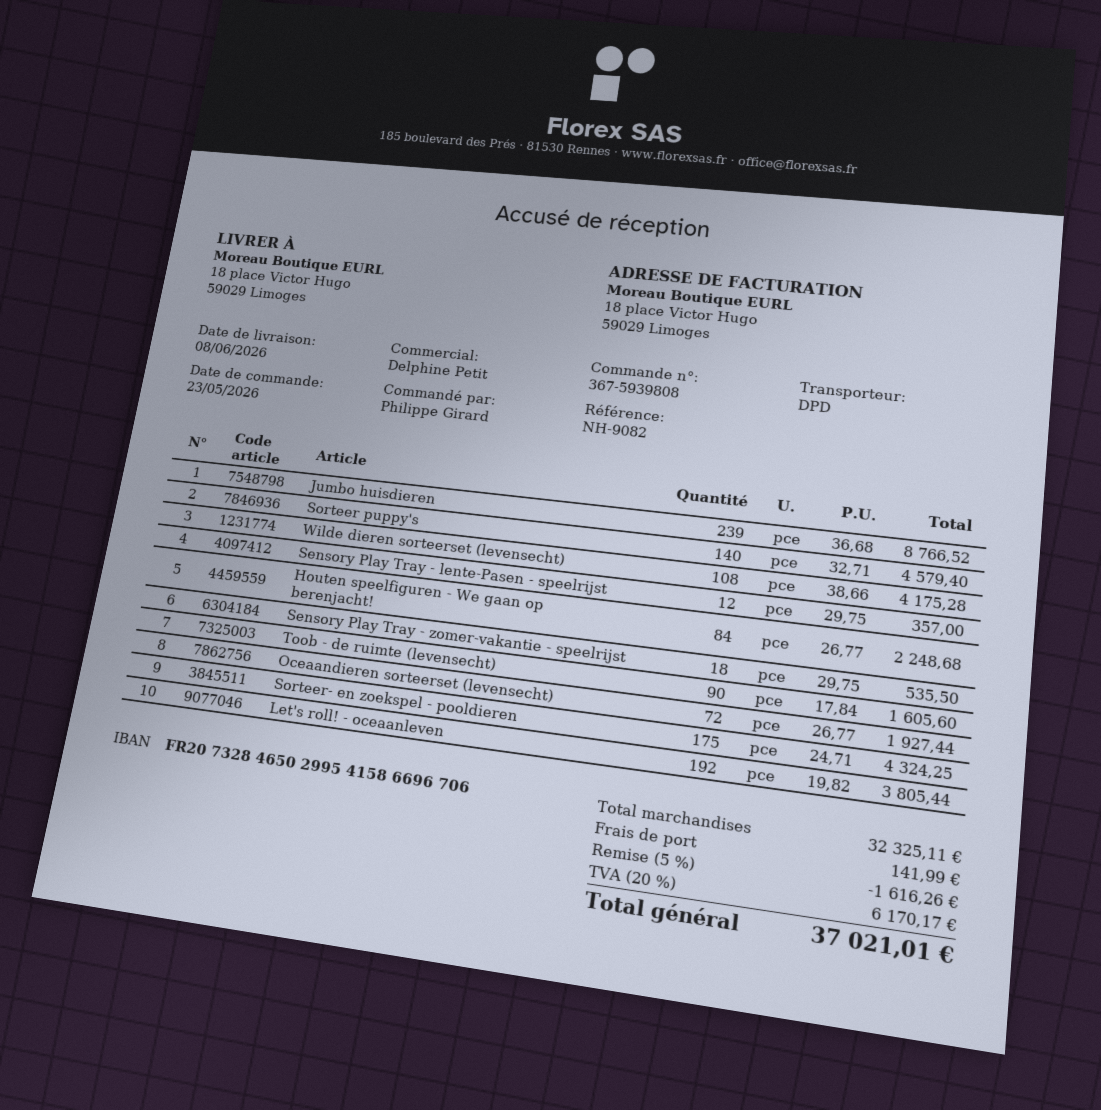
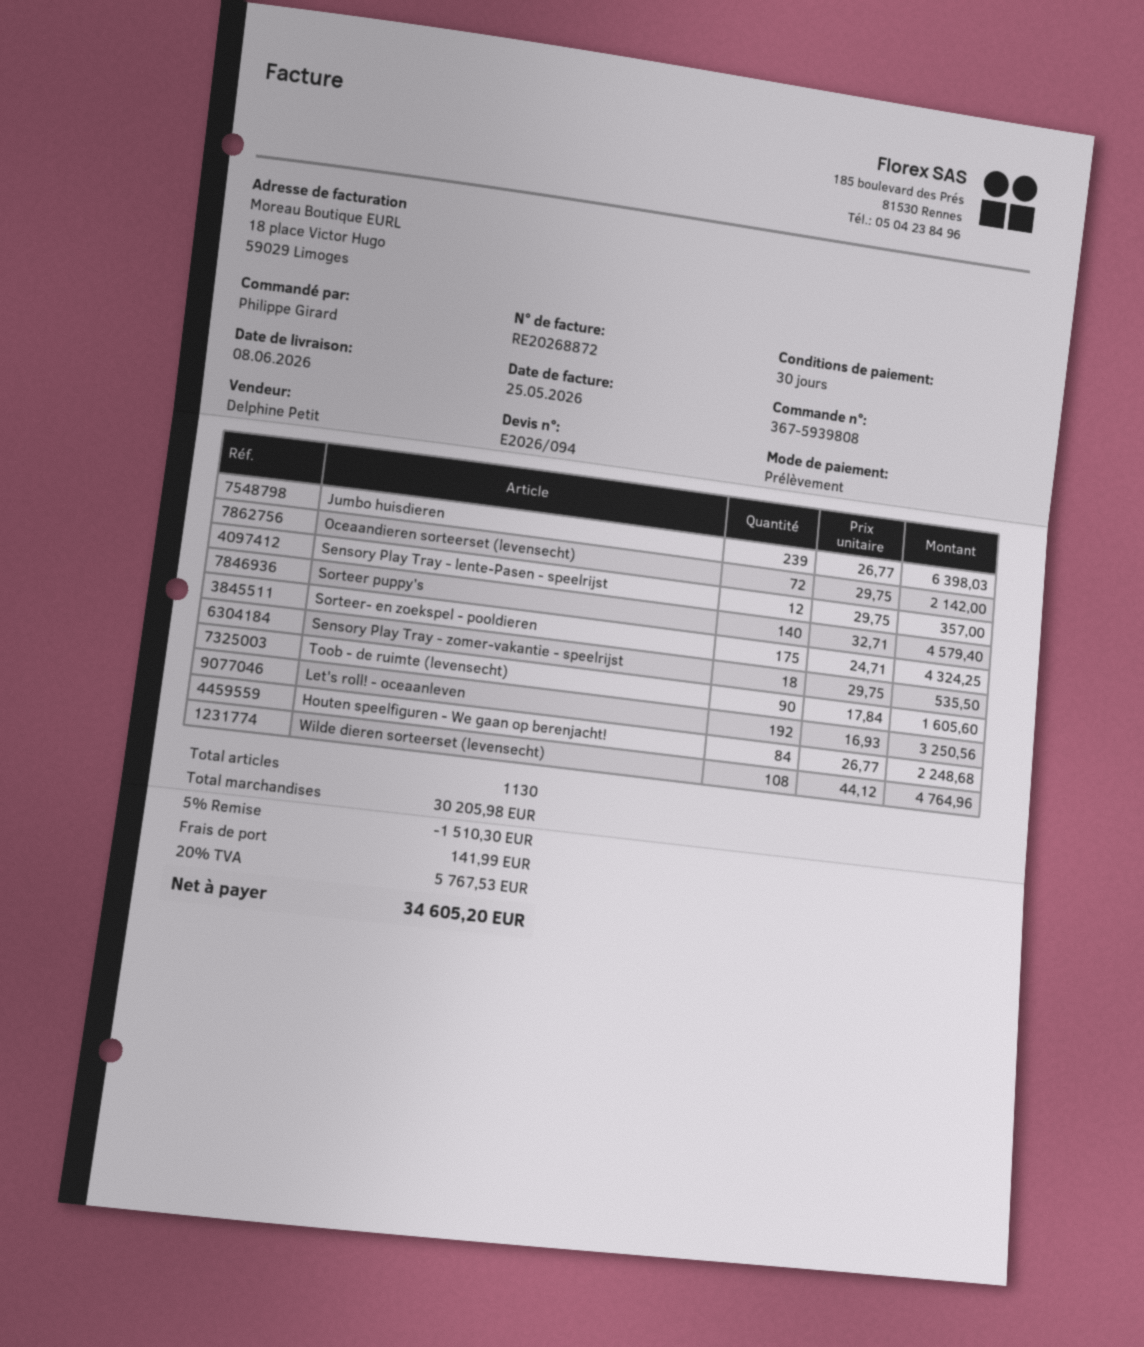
Jumbo huisdieren: 239 x 36.68 = 8766.52 -> 239 x 26.77 = 6398.03
Wilde dieren sorteerset (levensecht): 108 x 38.66 = 4175.28 -> 108 x 44.12 = 4764.96
Oceaandieren sorteerset (levensecht): 72 x 26.77 = 1927.44 -> 72 x 29.75 = 2142.00
Let's roll! - oceaanleven: 192 x 19.82 = 3805.44 -> 192 x 16.93 = 3250.56
subtotal: 32325.11 -> 30205.98
discount: 5% = 1616.26 -> 5% = 1510.30
tax: 20% = 6170.17 -> 20% = 5767.53
total: 37021.01 -> 34605.20

